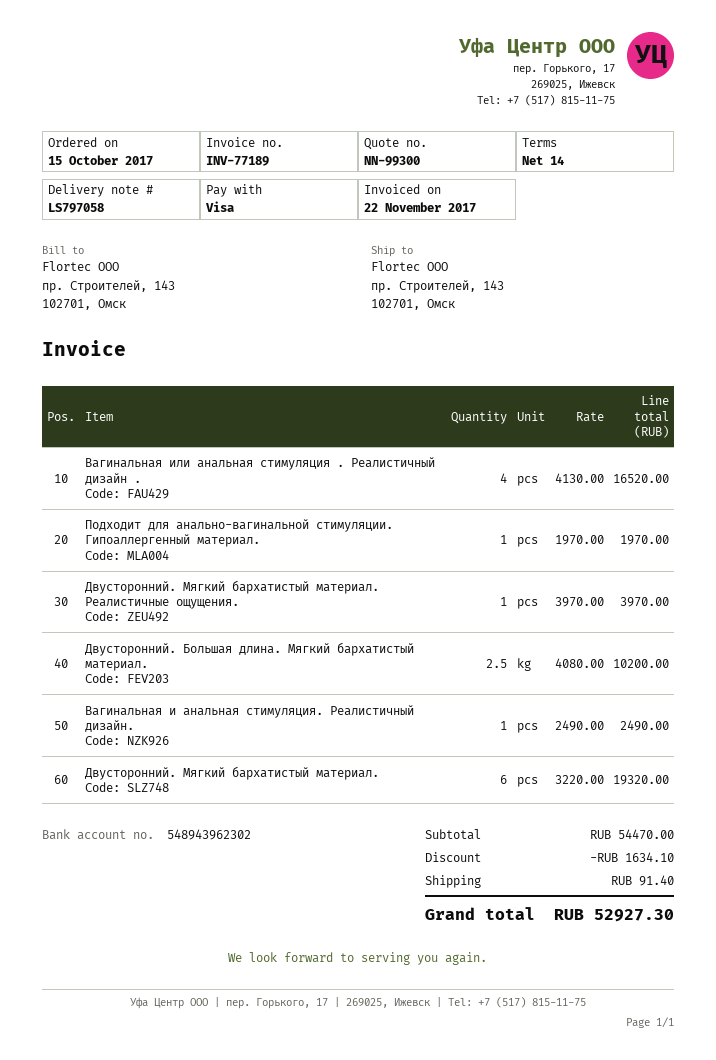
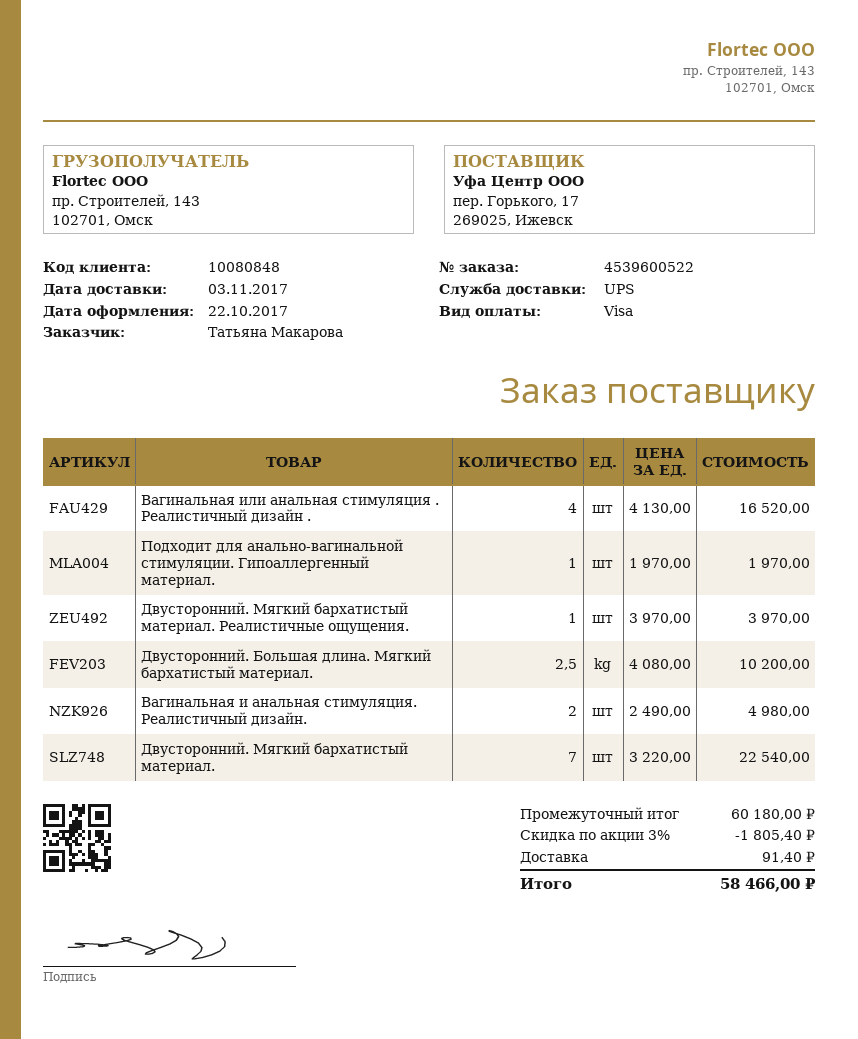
order date: 2017-10-15 -> 2017-10-22
Вагинальная и анальная стимуляция. Реалистичный дизайн.: 1 x 2490.00 = 2490.00 -> 2 x 2490.00 = 4980.00
Двусторонний. Мягкий бархатистый материал.: 6 x 3220.00 = 19320.00 -> 7 x 3220.00 = 22540.00
subtotal: 54470.00 -> 60180.00
discount: 1634.10 -> 1805.40
total: 52927.30 -> 58466.00

